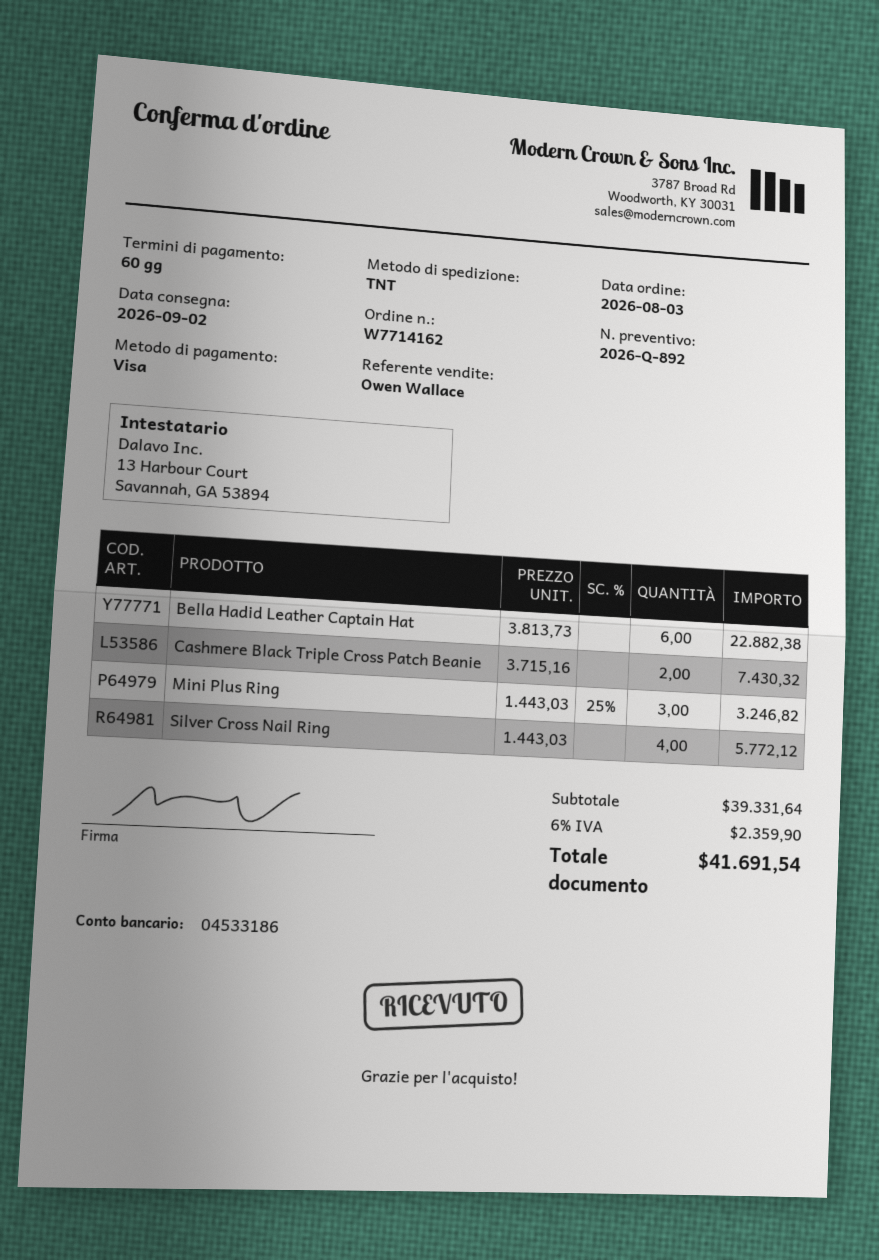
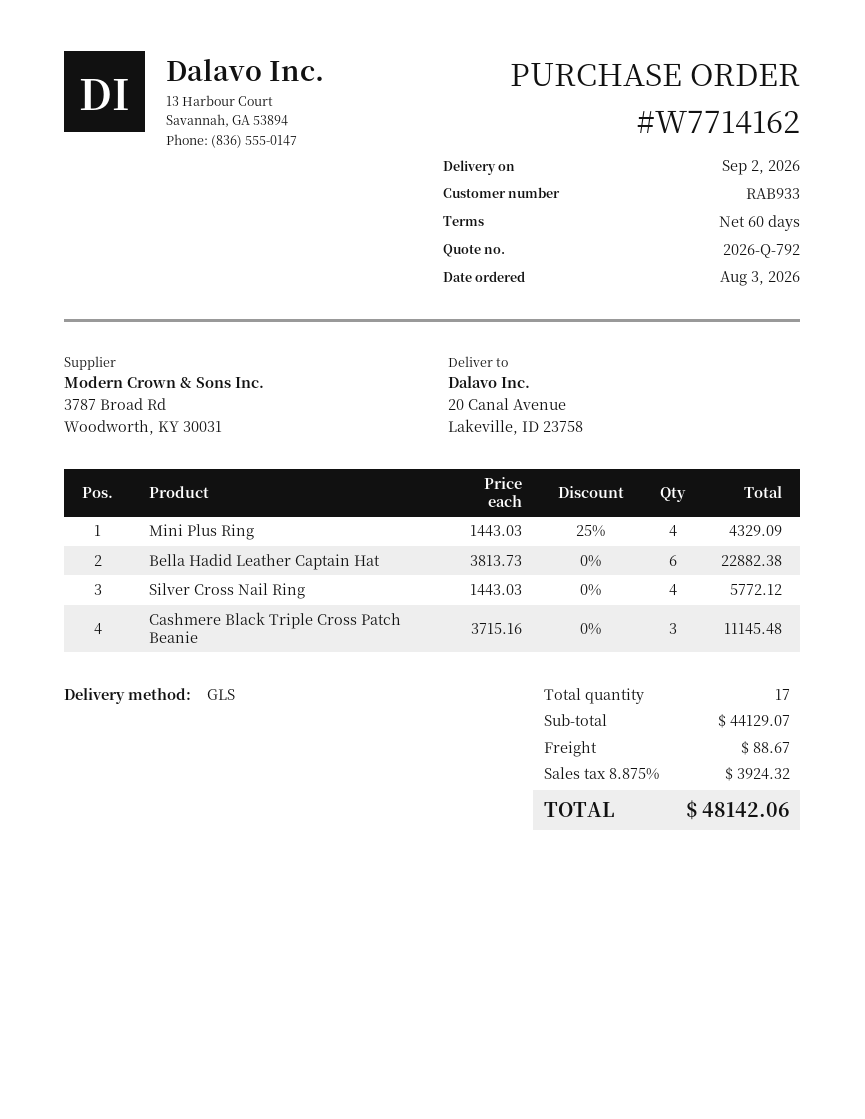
quote number: 2026-Q-892 -> 2026-Q-792
shipping method: TNT -> GLS
Cashmere Black Triple Cross Patch Beanie: 2 x 3715.16 = 7430.32 -> 3 x 3715.16 = 11145.48
Mini Plus Ring: 3 x 1443.03 - 25% = 3246.82 -> 4 x 1443.03 - 25% = 4329.09
subtotal: 39331.64 -> 44129.07
shipping: none -> 88.67
tax: 6% = 2359.90 -> 8.875% = 3924.32
total: 41691.54 -> 48142.06

